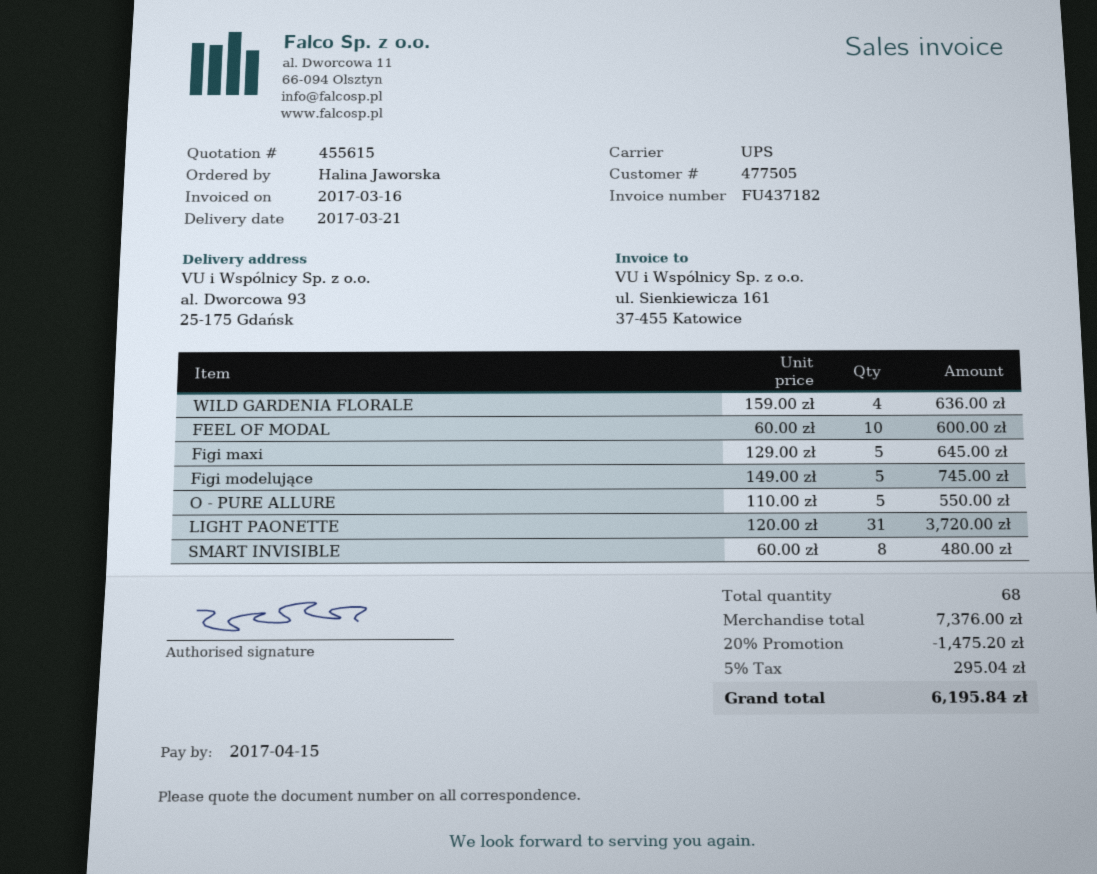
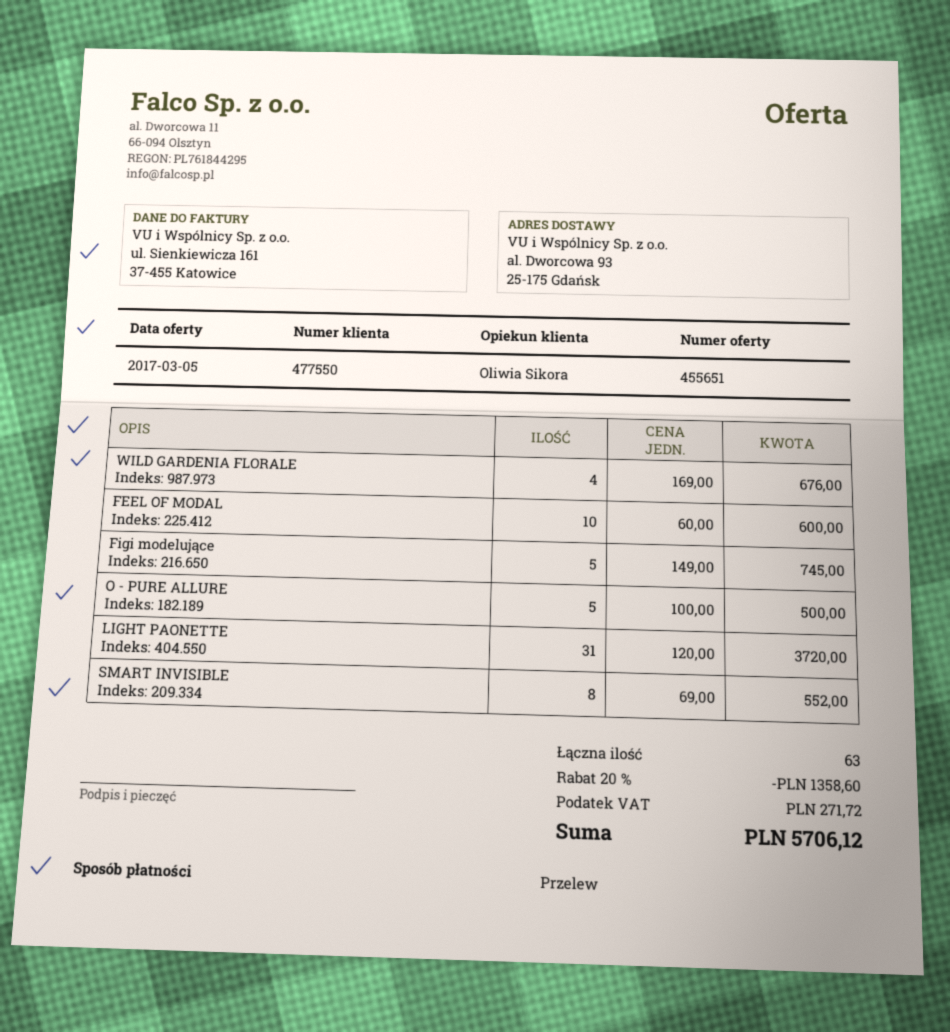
quote number: 455615 -> 455651
customer number: 477505 -> 477550
WILD GARDENIA FLORALE: 4 x 159.00 = 636.00 -> 4 x 169.00 = 676.00
Figi maxi: 5 x 129.00 = 645.00 -> none
O - PURE ALLURE: 5 x 110.00 = 550.00 -> 5 x 100.00 = 500.00
SMART INVISIBLE: 8 x 60.00 = 480.00 -> 8 x 69.00 = 552.00
total quantity: 68 -> 63
discount: 20% = 1475.20 -> 20% = 1358.60
tax: 295.04 -> 271.72
total: 6195.84 -> 5706.12

